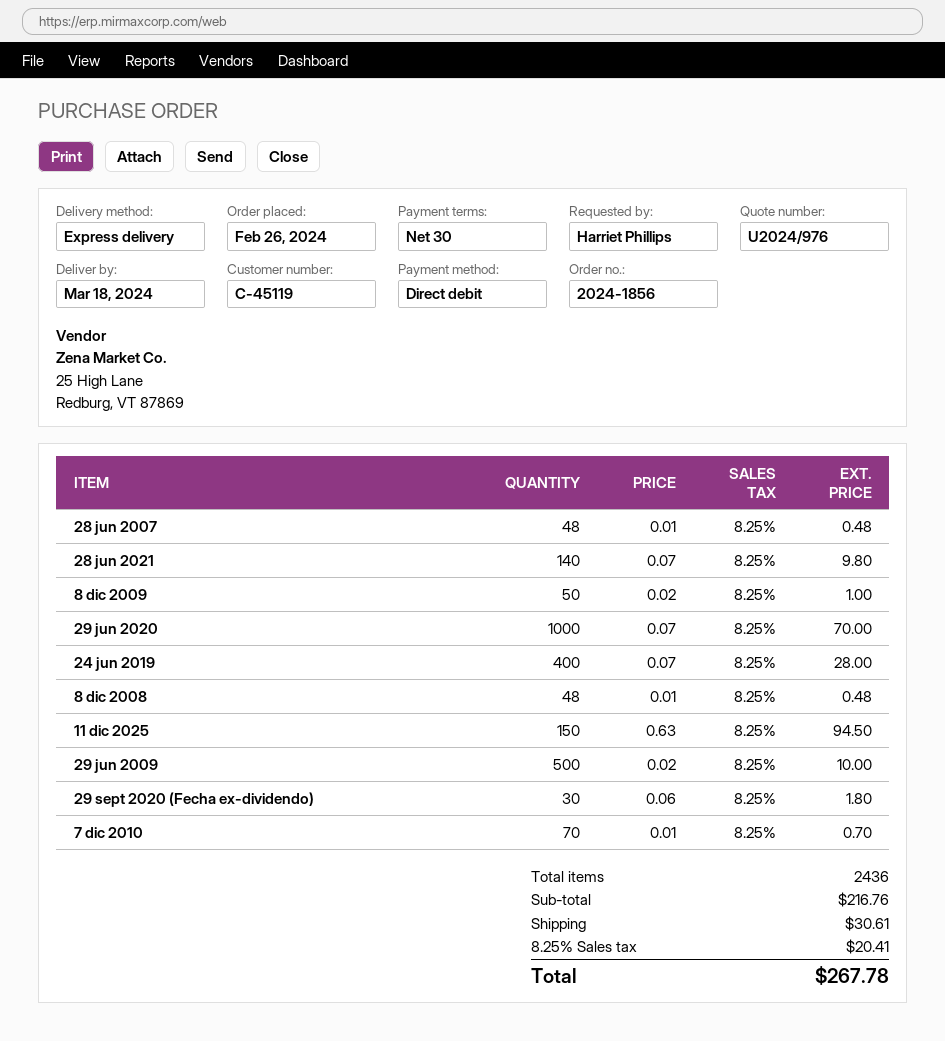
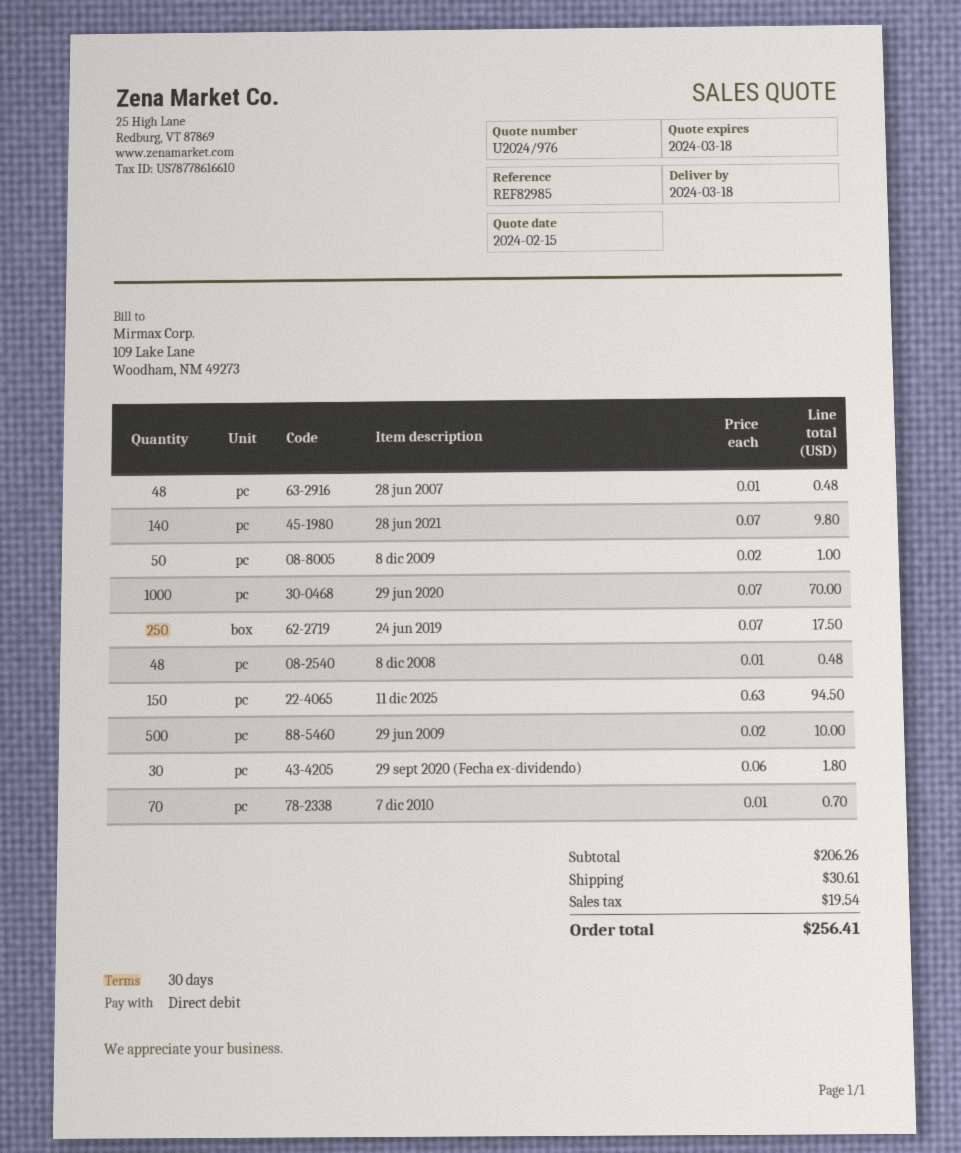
24 jun 2019: 400 x 0.07 = 28.00 -> 250 x 0.07 = 17.50
subtotal: 216.76 -> 206.26
tax: 20.41 -> 19.54
total: 267.78 -> 256.41

